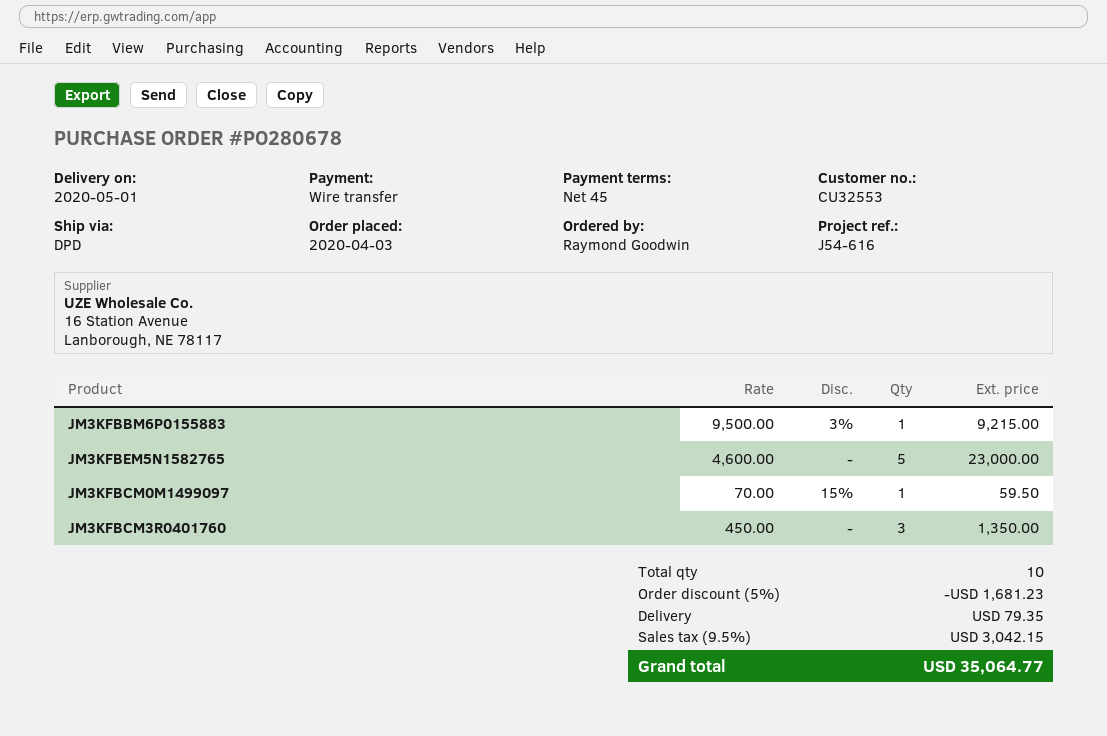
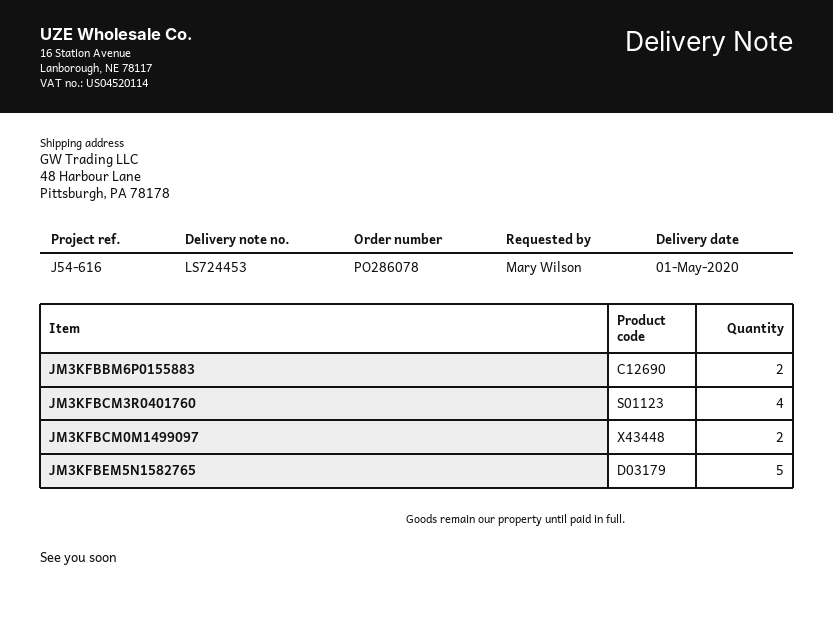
order number: PO280678 -> PO286078
ordered by: Raymond Goodwin -> Mary Wilson
JM3KFBBM6P0155883: 1 -> 2
JM3KFBCM0M1499097: 1 -> 2
JM3KFBCM3R0401760: 3 -> 4

